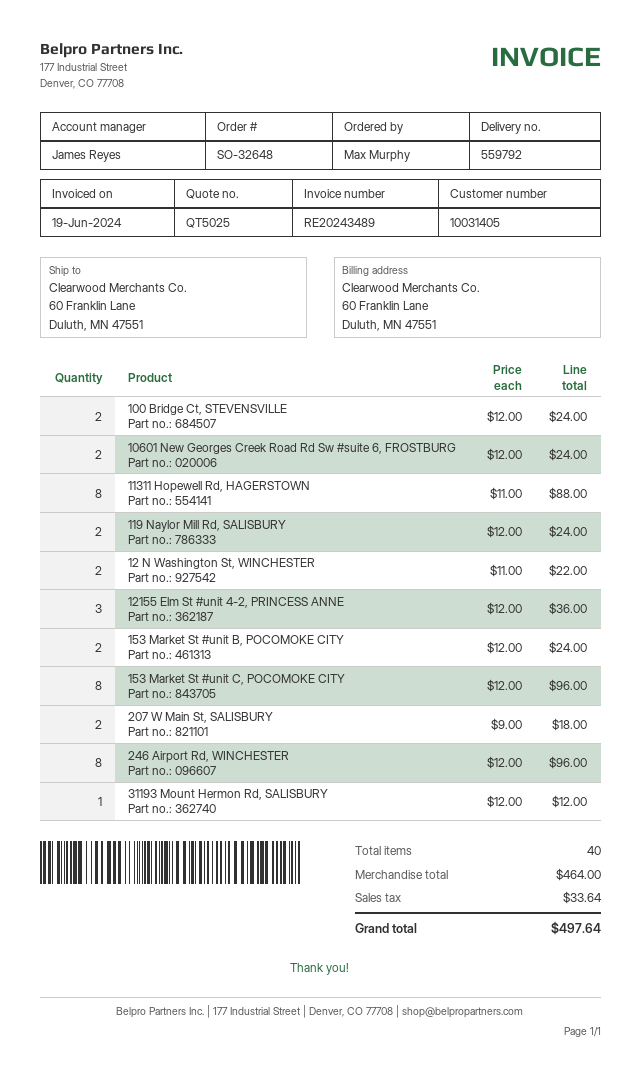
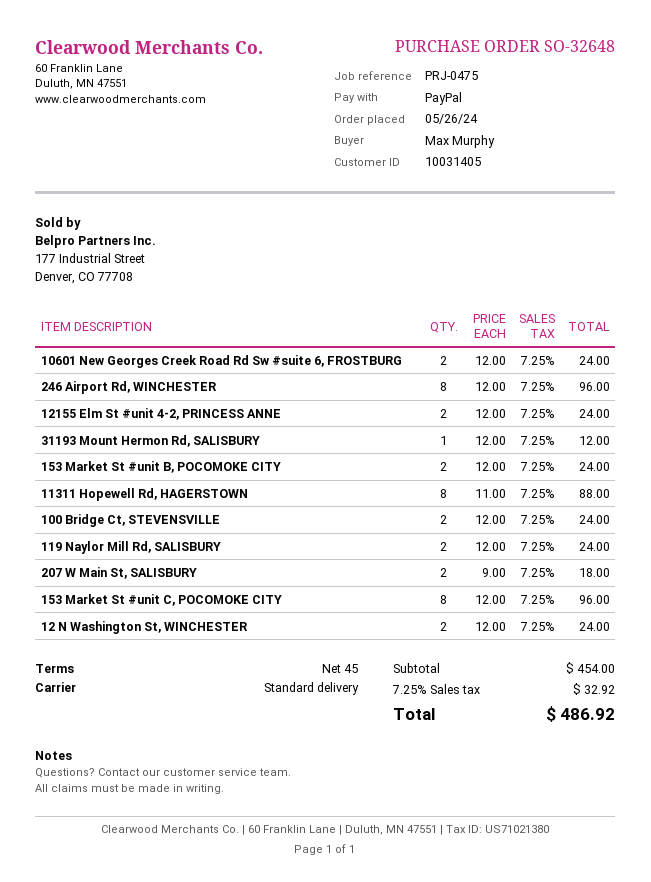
12 N Washington St, WINCHESTER: 2 x 11.00 = 22.00 -> 2 x 12.00 = 24.00
12155 Elm St #unit 4-2, PRINCESS ANNE: 3 x 12.00 = 36.00 -> 2 x 12.00 = 24.00
subtotal: 464.00 -> 454.00
tax: 33.64 -> 32.92
total: 497.64 -> 486.92

